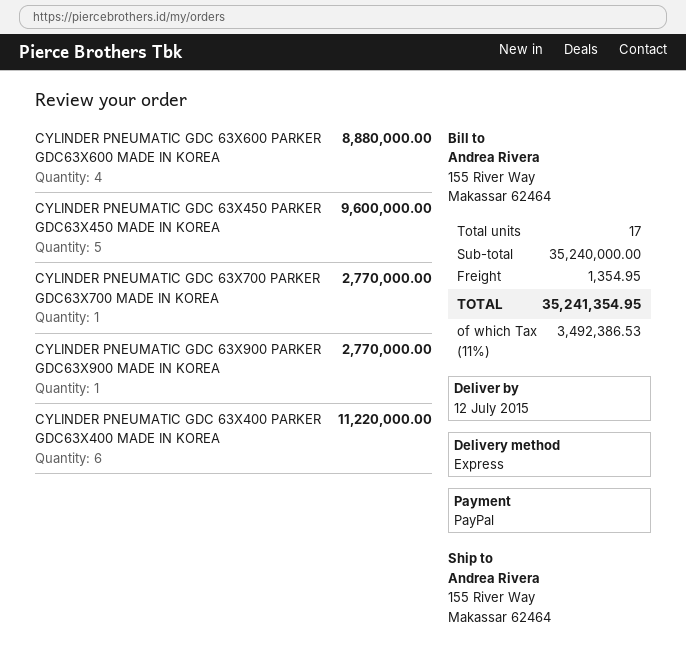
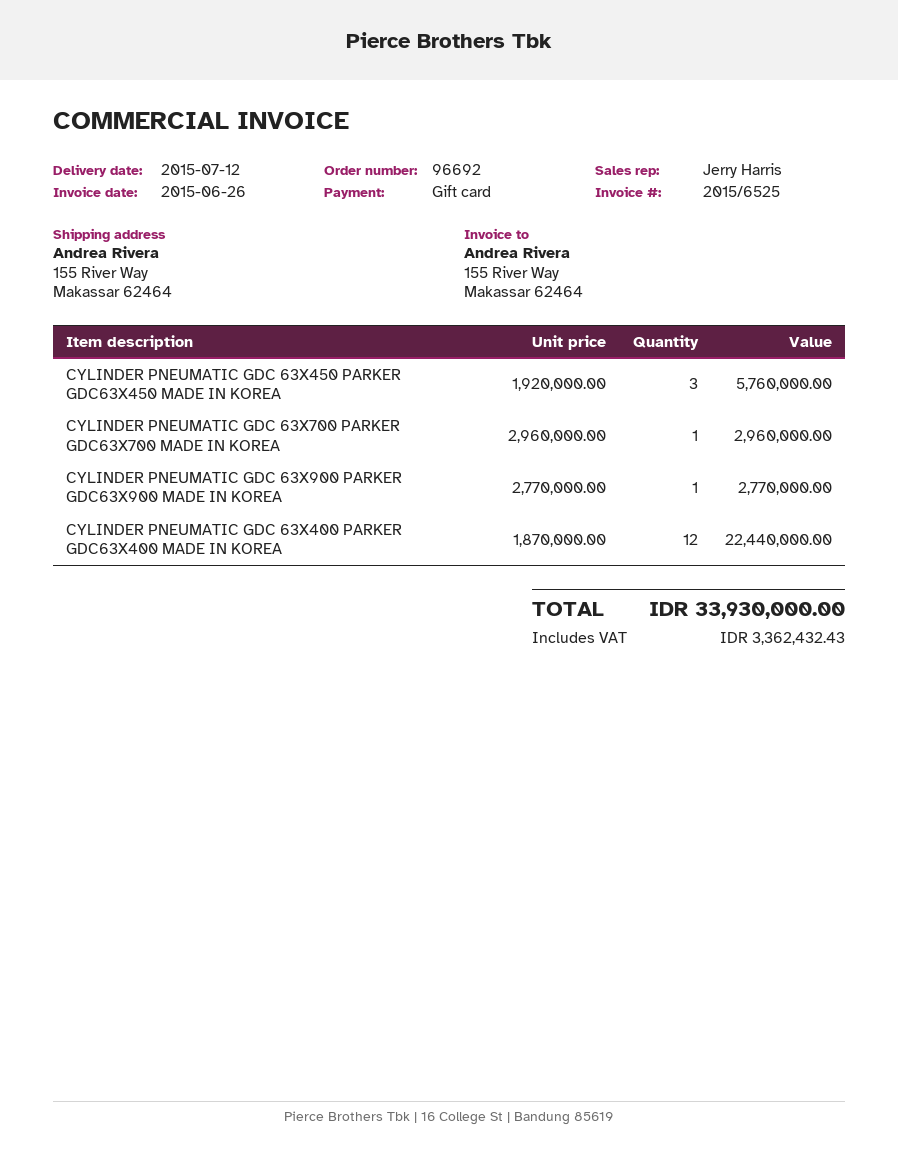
payment method: PayPal -> gift card
CYLINDER PNEUMATIC GDC 63X600 PARKER GDC63X600 MADE IN KOREA: 4 for 8880000.00 -> none
CYLINDER PNEUMATIC GDC 63X450 PARKER GDC63X450 MADE IN KOREA: 5 for 9600000.00 -> 3 for 5760000.00
CYLINDER PNEUMATIC GDC 63X700 PARKER GDC63X700 MADE IN KOREA: 1 for 2770000.00 -> 1 for 2960000.00
CYLINDER PNEUMATIC GDC 63X400 PARKER GDC63X400 MADE IN KOREA: 6 for 11220000.00 -> 12 for 22440000.00
shipping: 1354.95 -> none
tax: 3492386.53 -> 3362432.43
total: 35241354.95 -> 33930000.00

